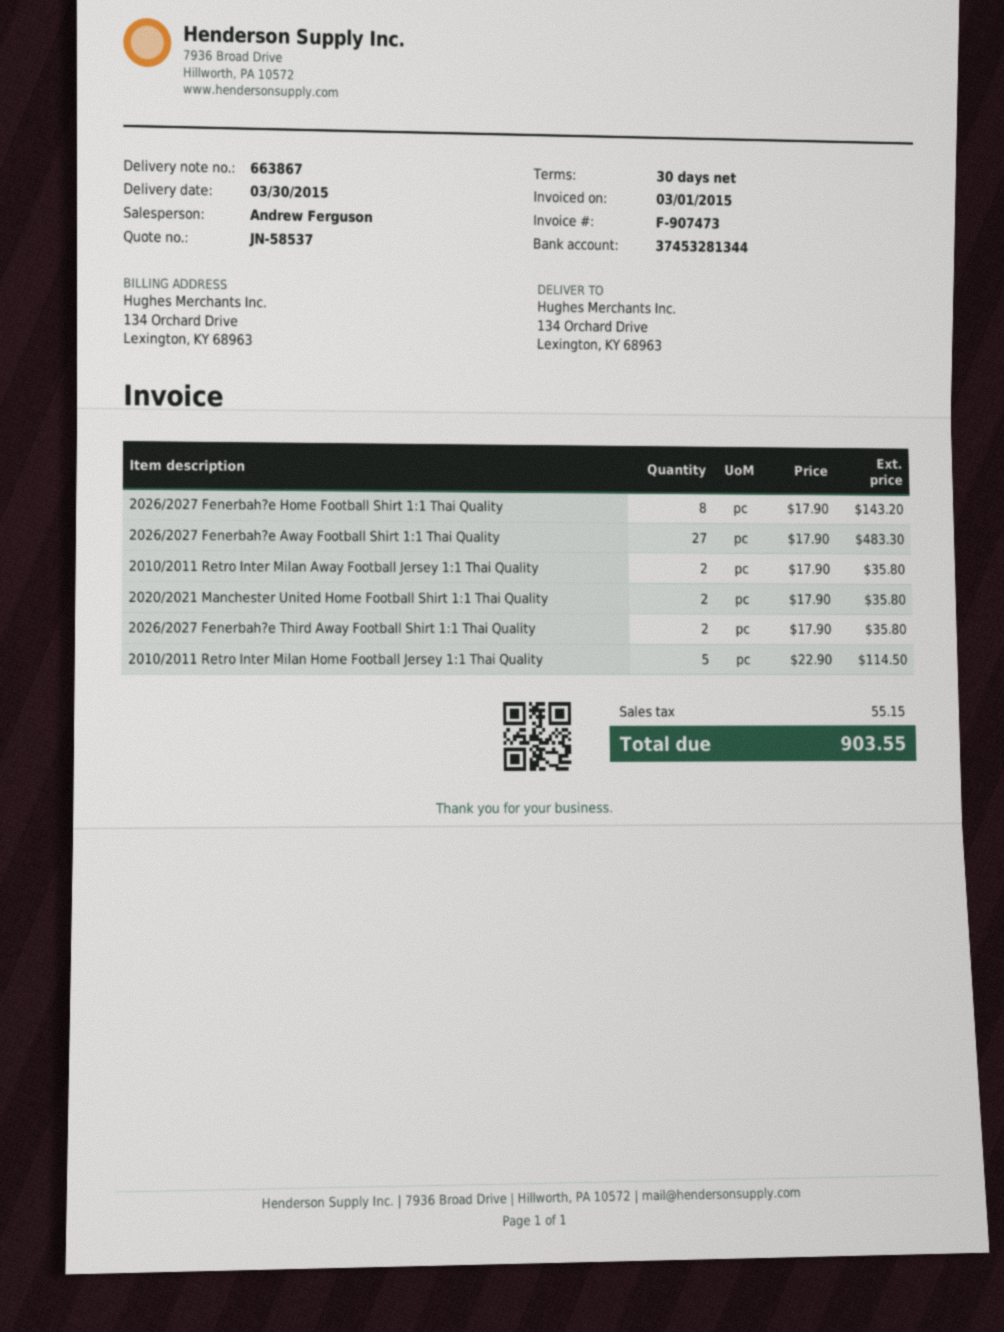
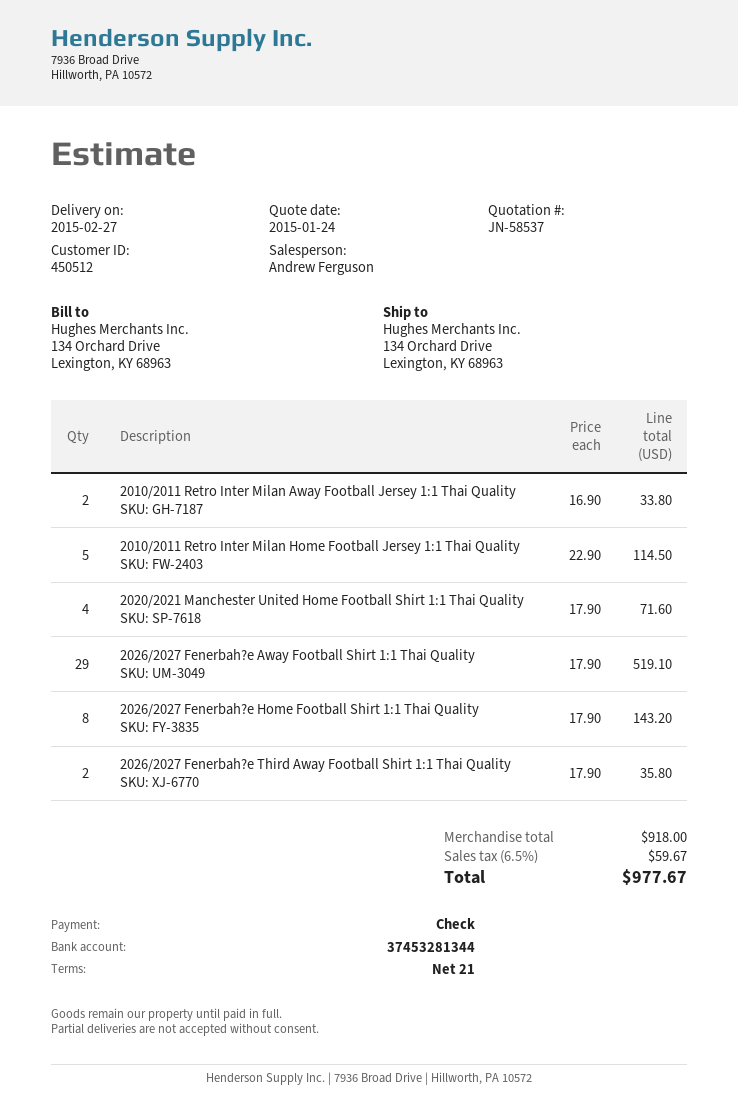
delivery date: 2015-03-30 -> 2015-02-27
payment terms: 30 days -> 21 days
2026/2027 Fenerbah?e Away Football Shirt 1:1 Thai Quality: 27 x 17.90 = 483.30 -> 29 x 17.90 = 519.10
2010/2011 Retro Inter Milan Away Football Jersey 1:1 Thai Quality: 2 x 17.90 = 35.80 -> 2 x 16.90 = 33.80
2020/2021 Manchester United Home Football Shirt 1:1 Thai Quality: 2 x 17.90 = 35.80 -> 4 x 17.90 = 71.60
tax: 55.15 -> 59.67
total: 903.55 -> 977.67

